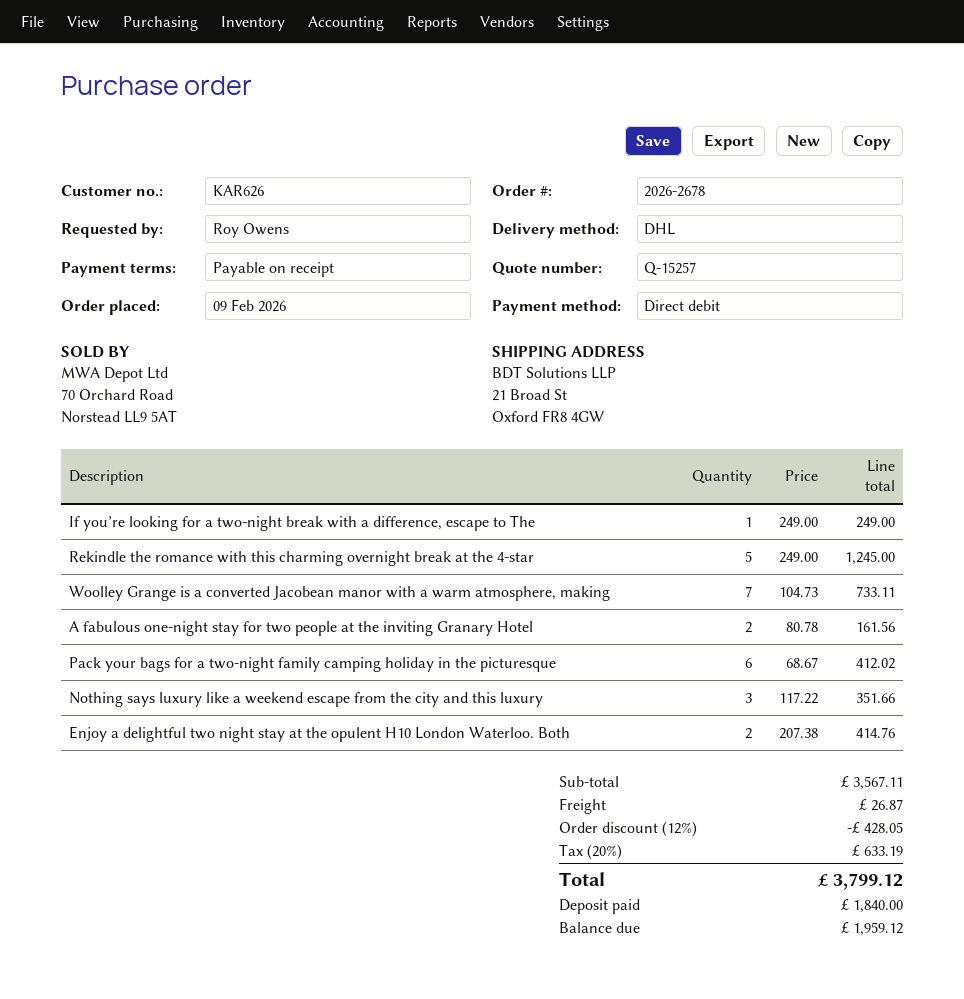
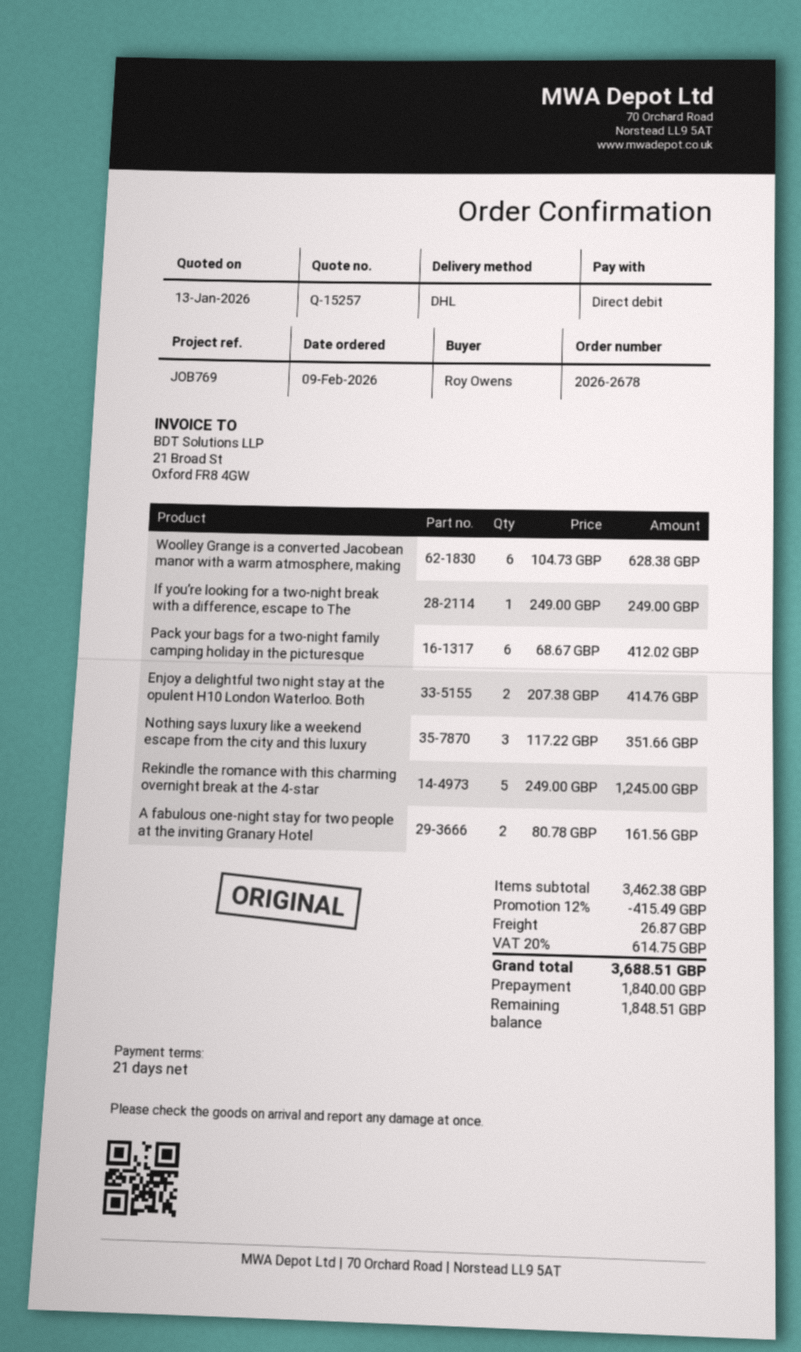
payment terms: on receipt -> 21 days
Woolley Grange is a converted Jacobean manor with a warm atmosphere, making: 7 x 104.73 = 733.11 -> 6 x 104.73 = 628.38
subtotal: 3567.11 -> 3462.38
discount: 12% = 428.05 -> 12% = 415.49
tax: 20% = 633.19 -> 20% = 614.75
total: 3799.12 -> 3688.51
balance: 1959.12 -> 1848.51

